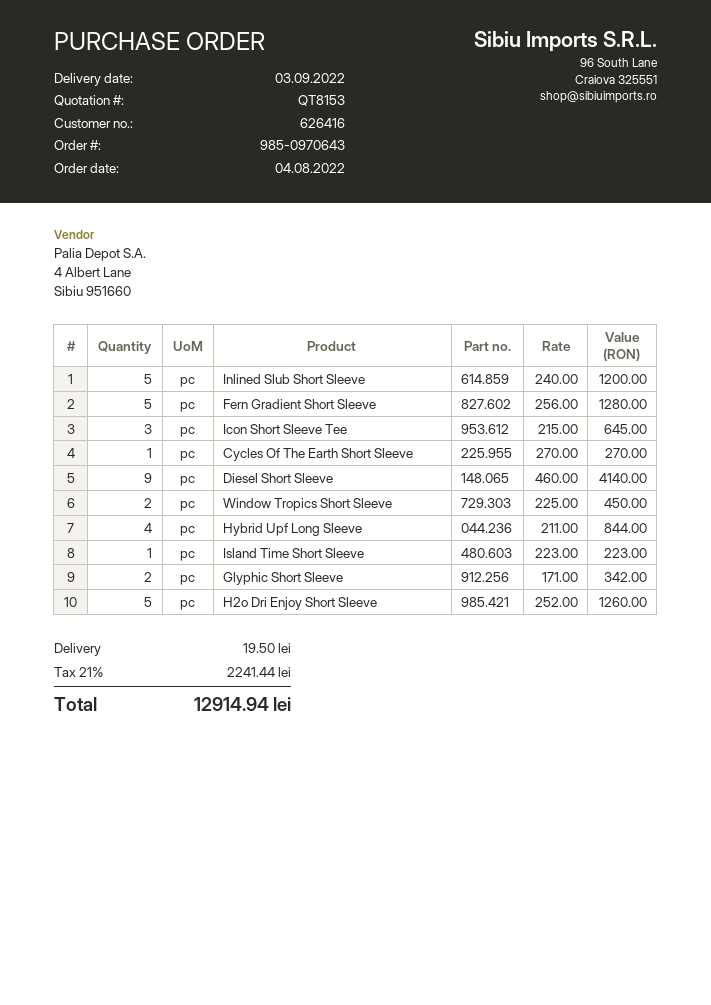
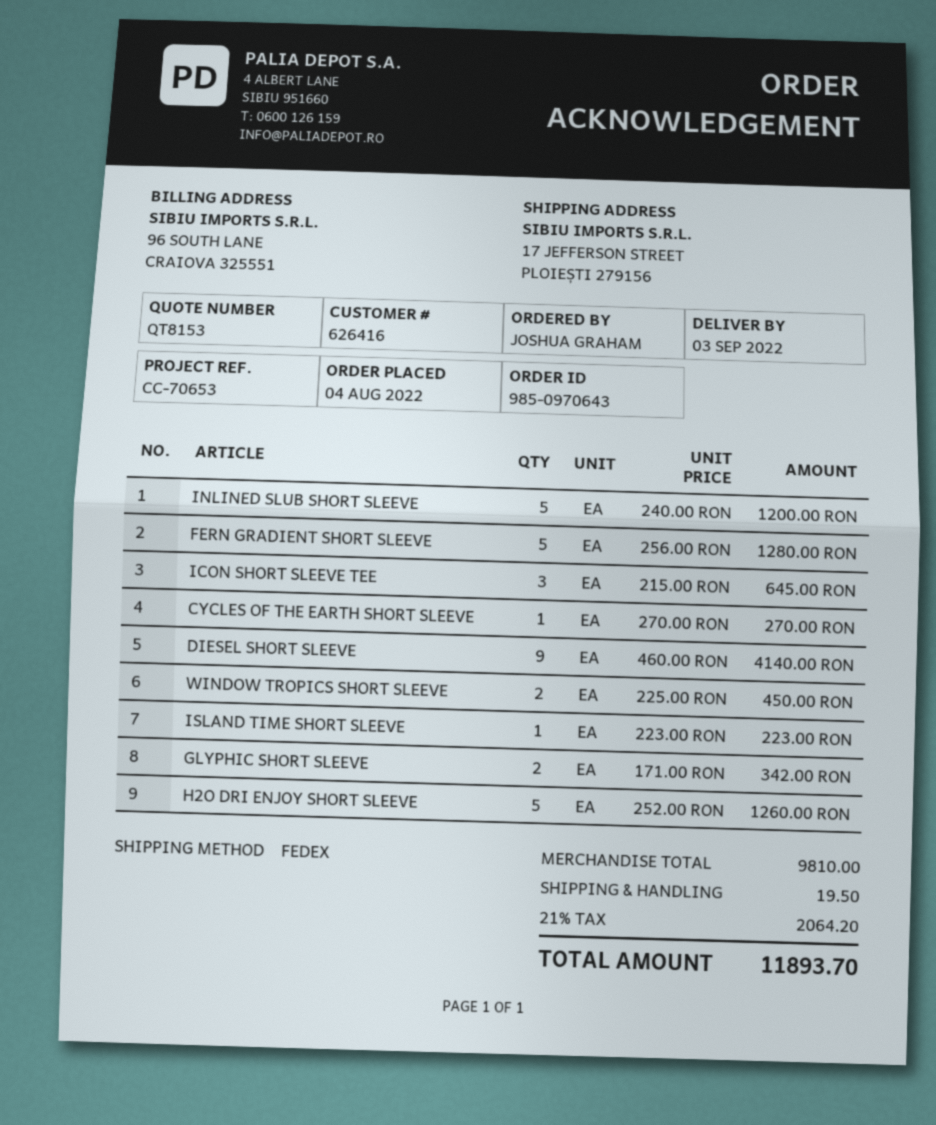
Hybrid Upf Long Sleeve: 4 x 211.00 = 844.00 -> none
tax: 21% = 2241.44 -> 21% = 2064.20
total: 12914.94 -> 11893.70

